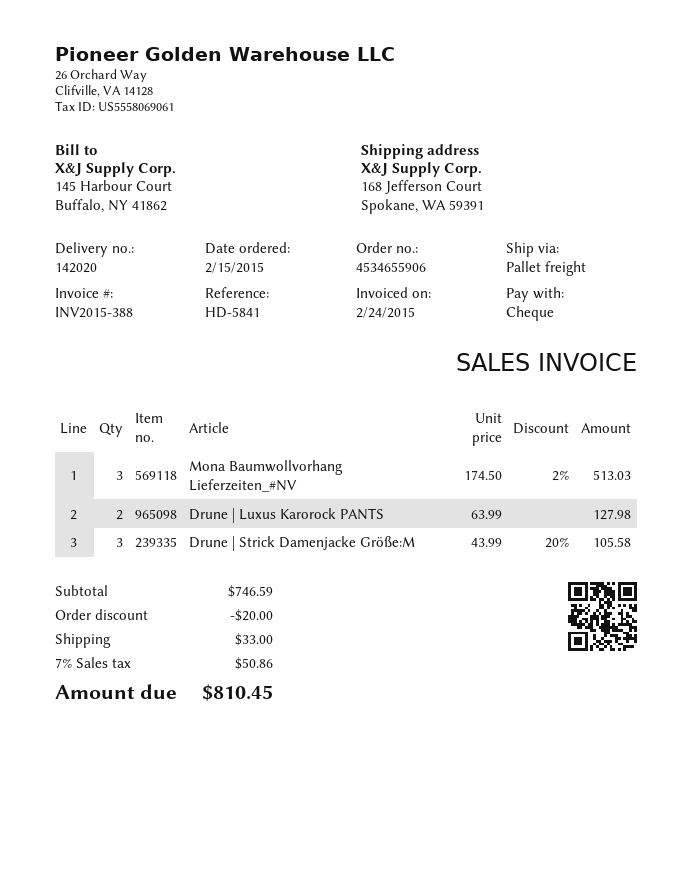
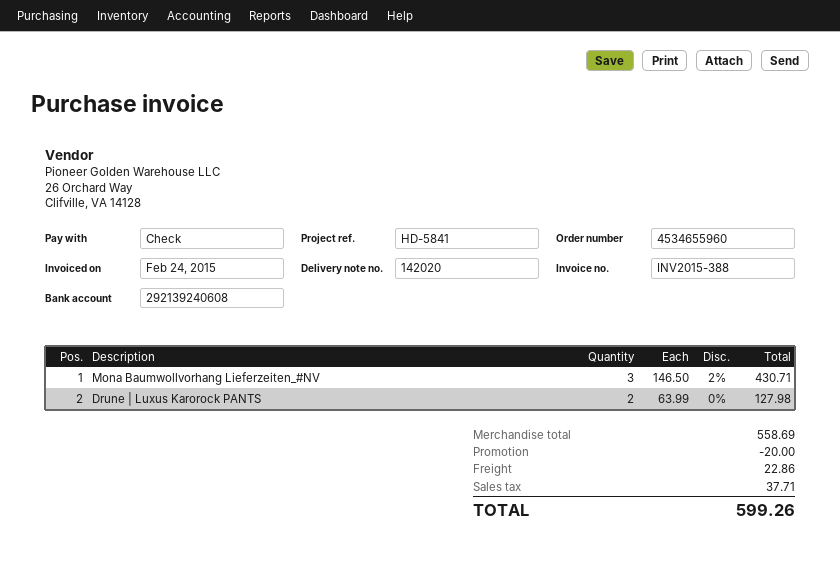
order number: 4534655906 -> 4534655960
Mona Baumwollvorhang Lieferzeiten_#NV: 3 x 174.50 - 2% = 513.03 -> 3 x 146.50 - 2% = 430.71
Drune | Strick Damenjacke Größe:M: 3 x 43.99 - 20% = 105.58 -> none
subtotal: 746.59 -> 558.69
shipping: 33.00 -> 22.86
tax: 50.86 -> 37.71
total: 810.45 -> 599.26

